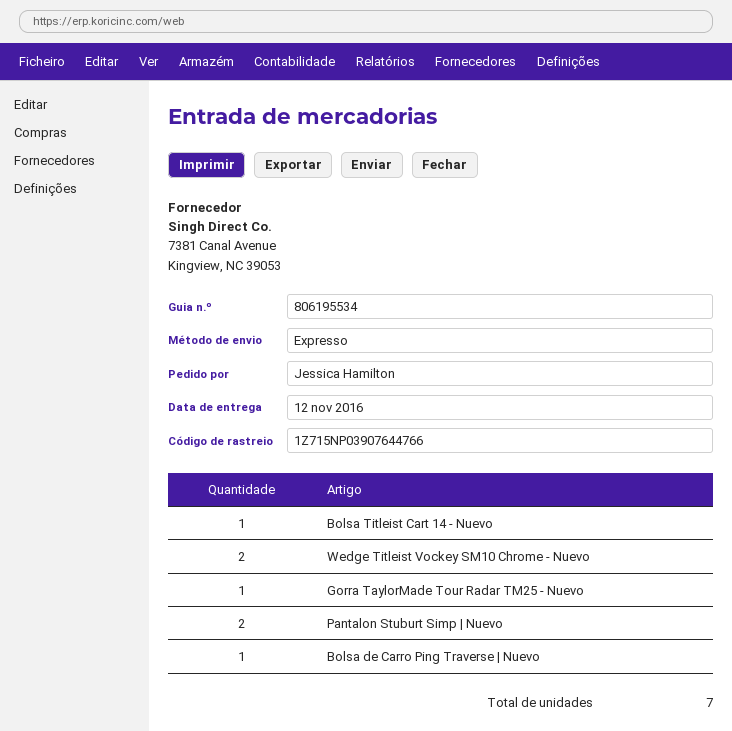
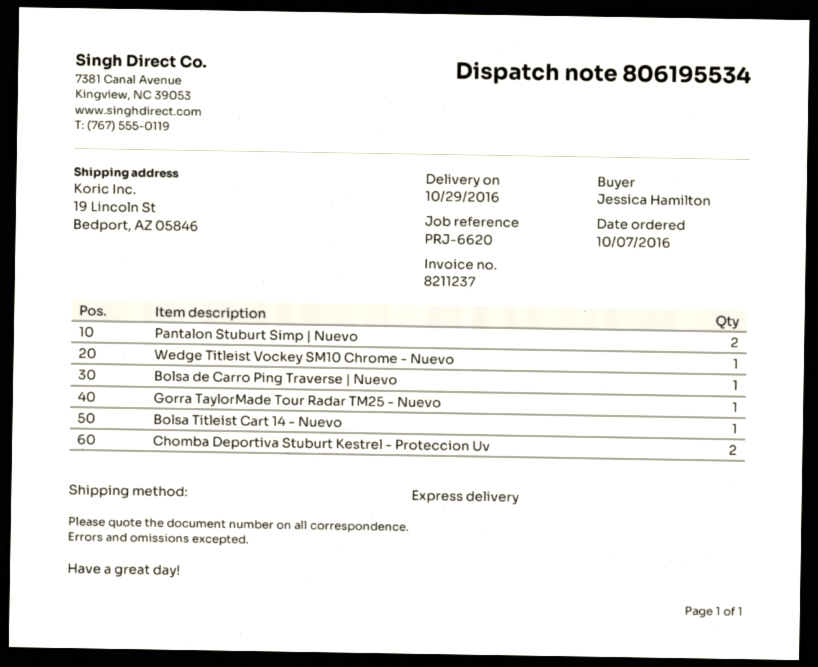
delivery date: 2016-11-12 -> 2016-10-29
Wedge Titleist Vockey SM10 Chrome - Nuevo: 2 -> 1
Chomba Deportiva Stuburt Kestrel - Proteccion Uv: none -> 2

